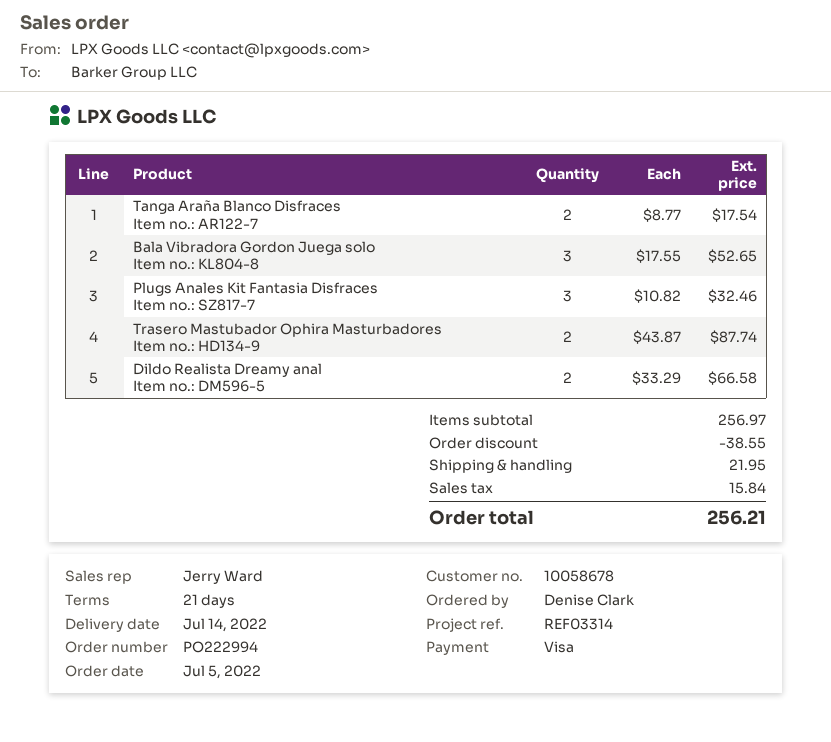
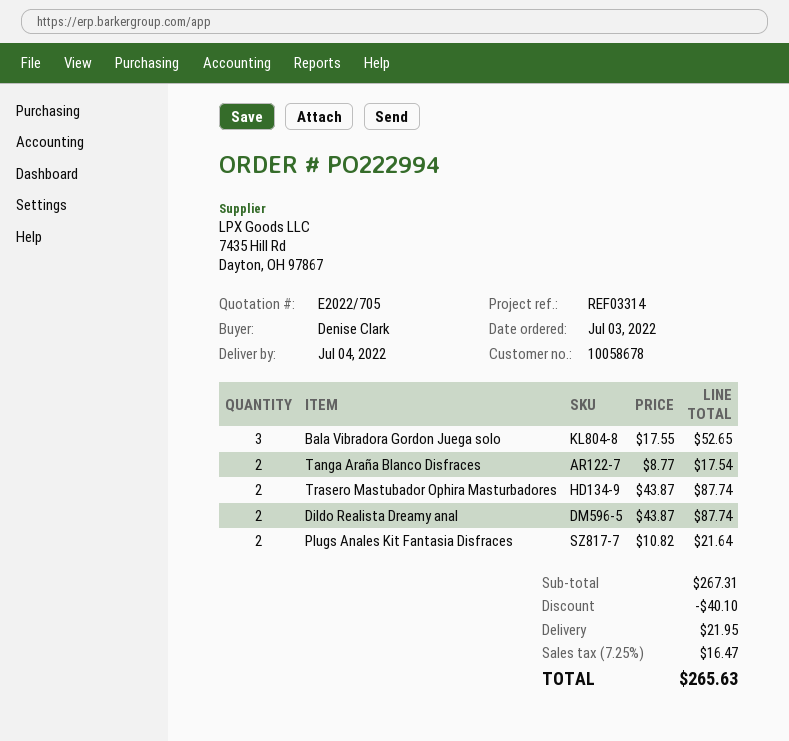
order date: 2022-07-05 -> 2022-07-03
delivery date: 2022-07-14 -> 2022-07-04
Plugs Anales Kit Fantasia Disfraces: 3 x 10.82 = 32.46 -> 2 x 10.82 = 21.64
Dildo Realista Dreamy anal: 2 x 33.29 = 66.58 -> 2 x 43.87 = 87.74
subtotal: 256.97 -> 267.31
discount: 38.55 -> 40.10
tax: 15.84 -> 16.47
total: 256.21 -> 265.63

